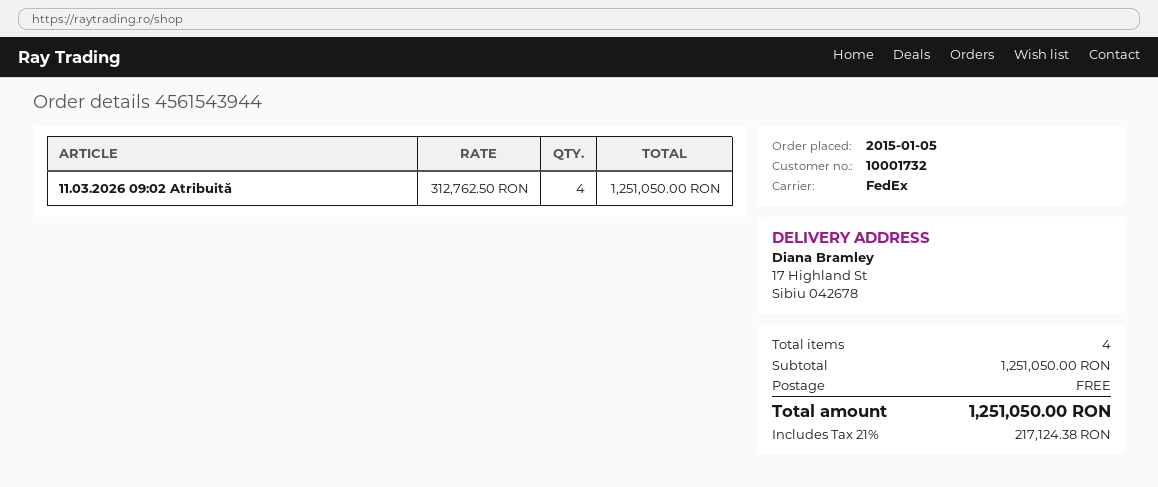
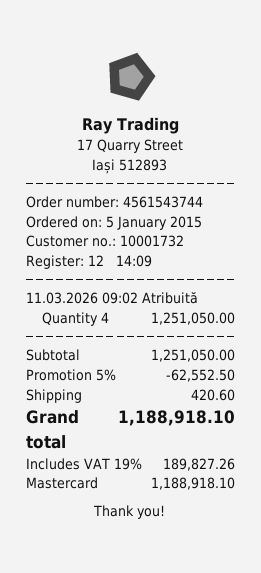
order number: 4561543944 -> 4561543744
discount: none -> 5% = 62552.50
shipping: 0.00 -> 420.60
tax: 21% = 217124.38 -> 19% = 189827.26
total: 1251050.00 -> 1188918.10

